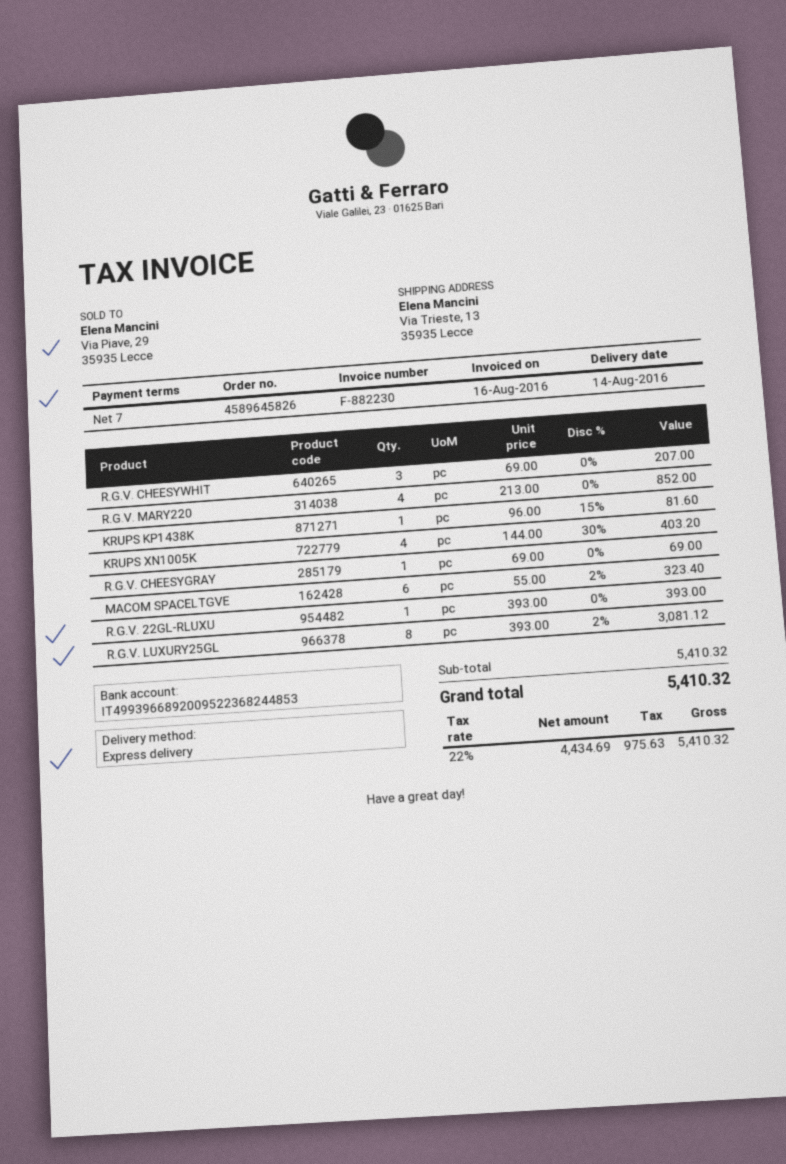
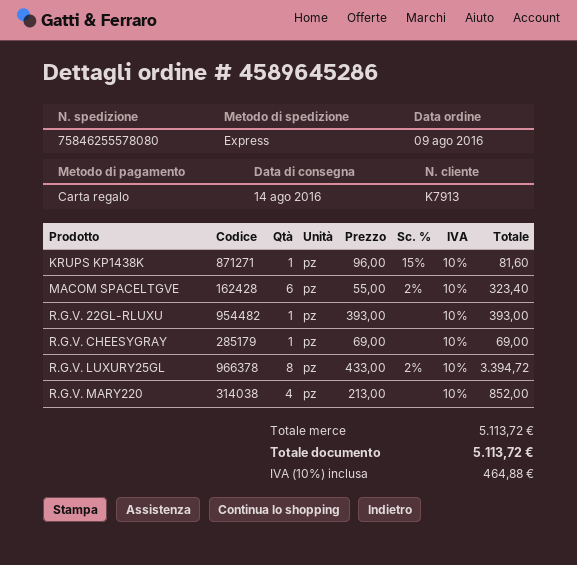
order number: 4589645826 -> 4589645286
R.G.V. CHEESYWHIT: 3 x 69.00 = 207.00 -> none
KRUPS XN1005K: 4 x 144.00 - 30% = 403.20 -> none
R.G.V. LUXURY25GL: 8 x 393.00 - 2% = 3081.12 -> 8 x 433.00 - 2% = 3394.72
subtotal: 5410.32 -> 5113.72
tax: 22% = 975.63 -> 10% = 464.88
total: 5410.32 -> 5113.72

